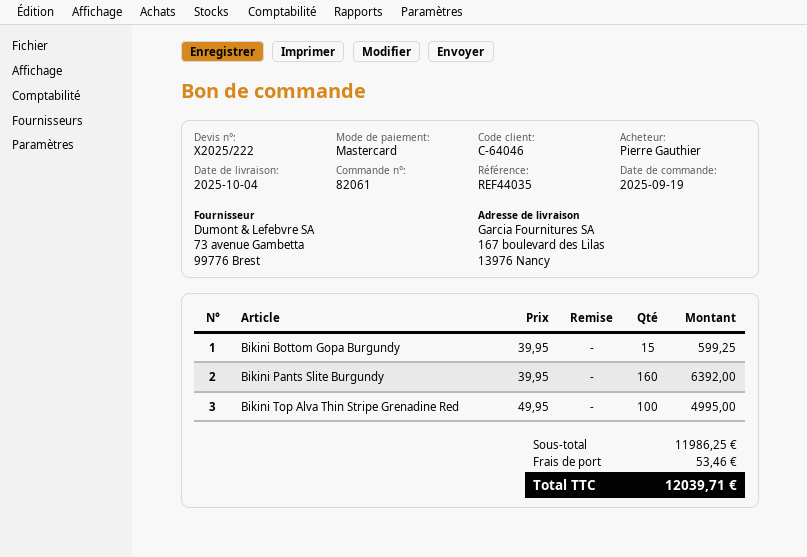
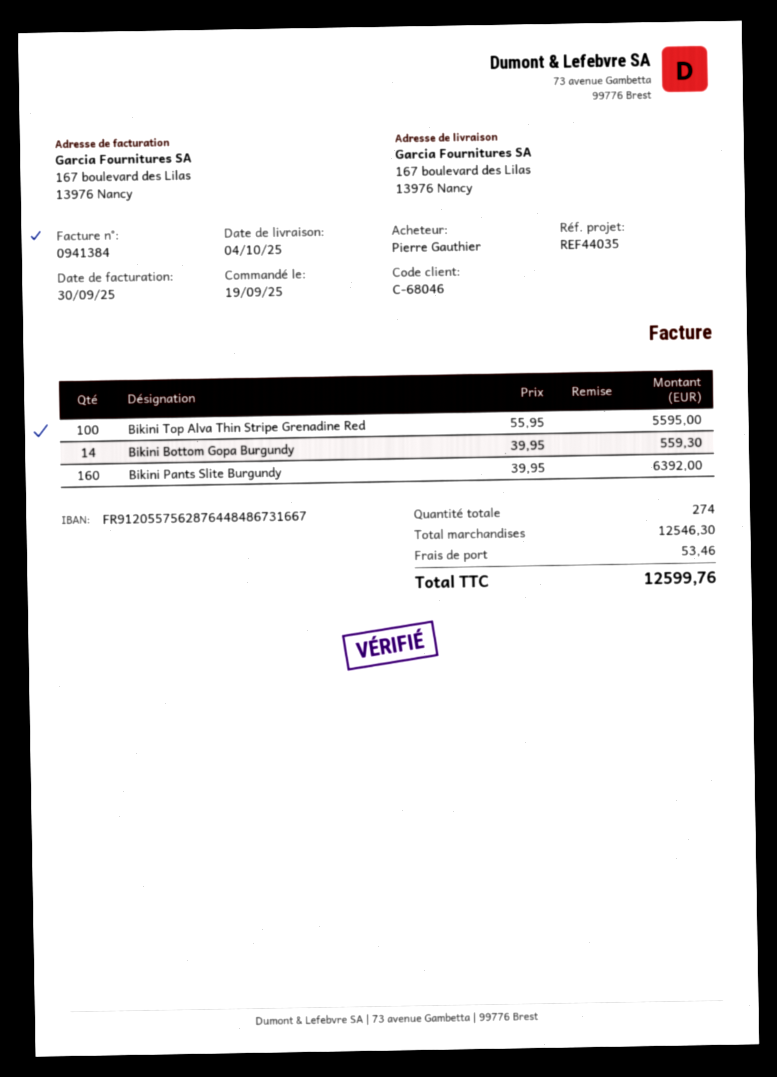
customer number: C-64046 -> C-68046
Bikini Bottom Gopa Burgundy: 15 x 39.95 = 599.25 -> 14 x 39.95 = 559.30
Bikini Top Alva Thin Stripe Grenadine Red: 100 x 49.95 = 4995.00 -> 100 x 55.95 = 5595.00
subtotal: 11986.25 -> 12546.30
total: 12039.71 -> 12599.76

